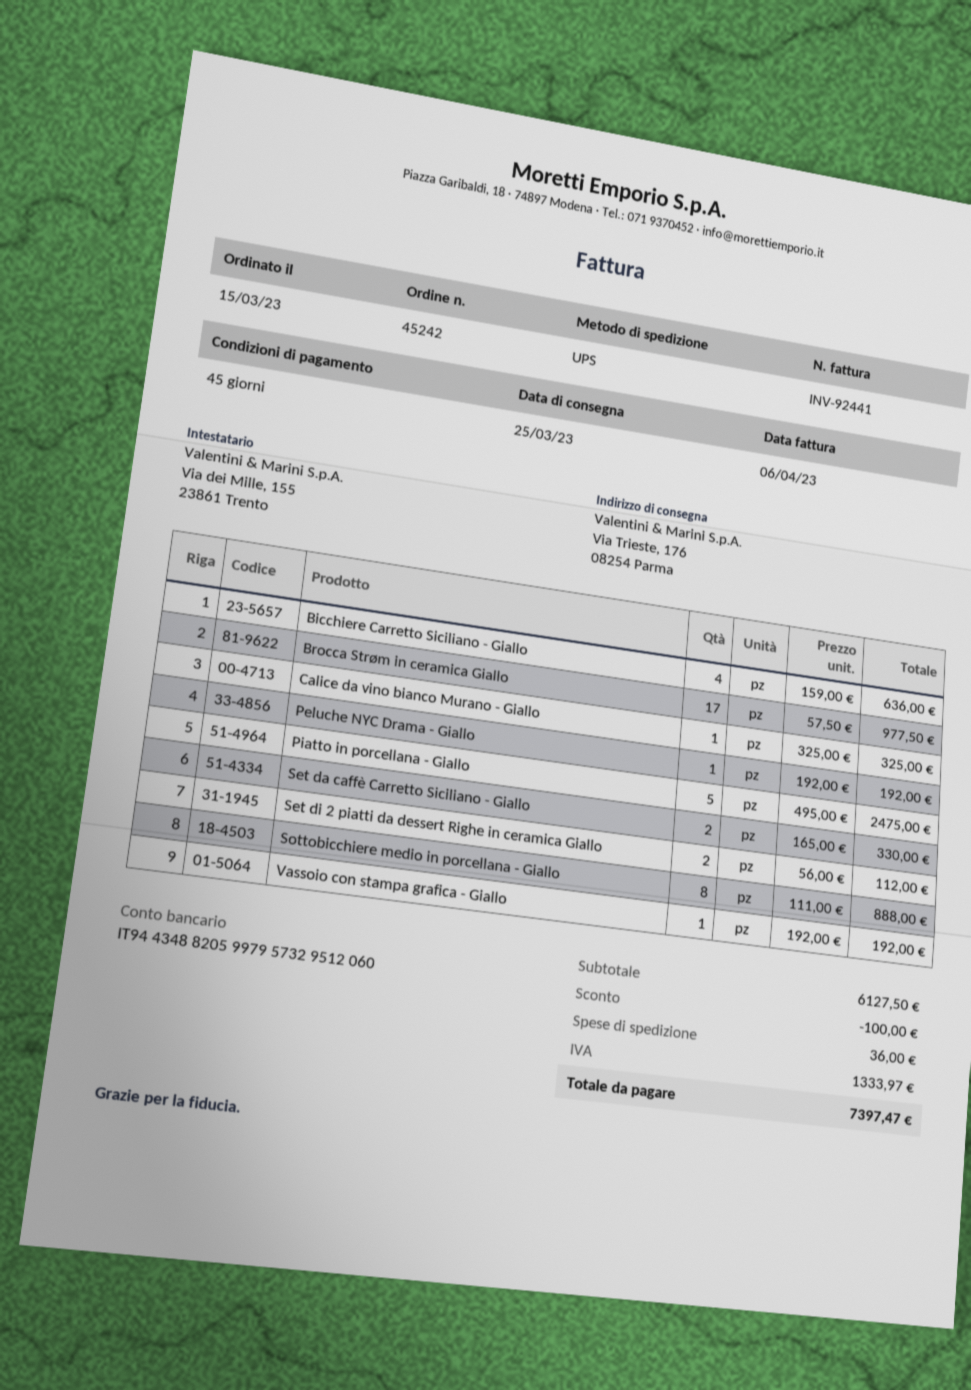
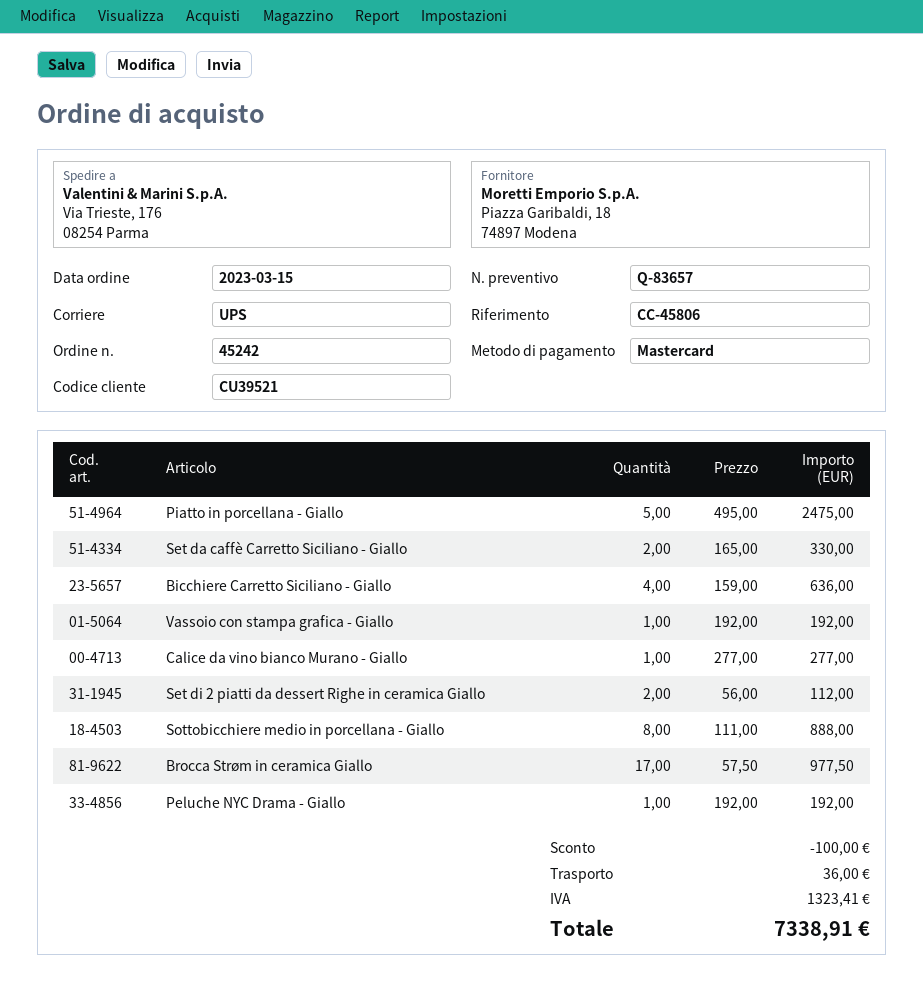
Calice da vino bianco Murano - Giallo: 1 x 325.00 = 325.00 -> 1 x 277.00 = 277.00
tax: 1333.97 -> 1323.41
total: 7397.47 -> 7338.91

